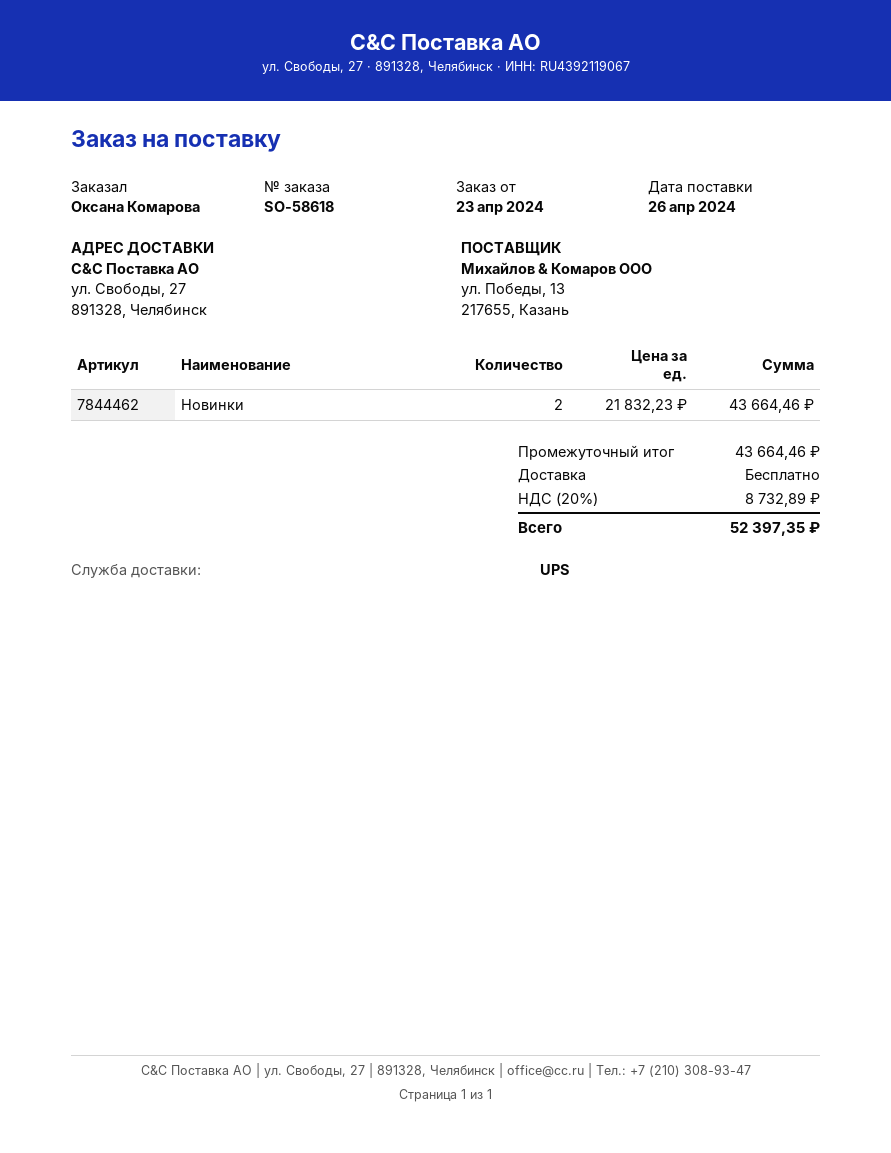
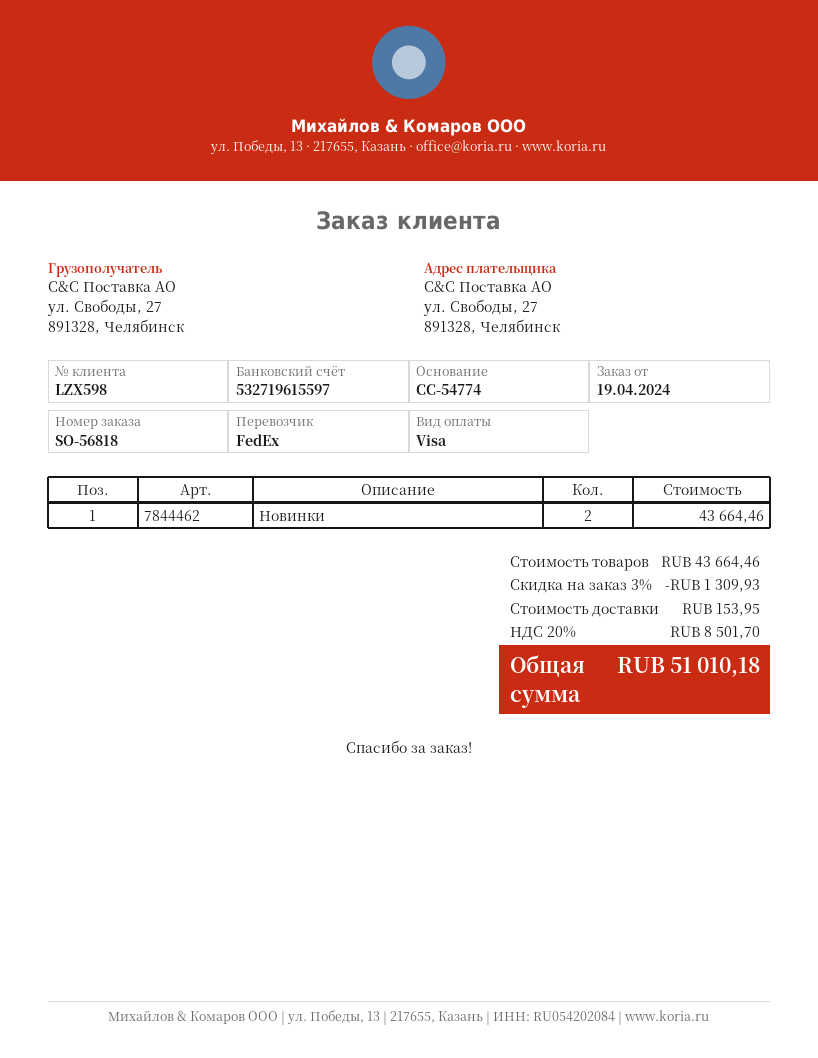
order number: SO-58618 -> SO-56818
order date: 2024-04-23 -> 2024-04-19
shipping method: UPS -> FedEx
discount: none -> 3% = 1309.93
shipping: 0.00 -> 153.95
tax: 20% = 8732.89 -> 20% = 8501.70
total: 52397.35 -> 51010.18

